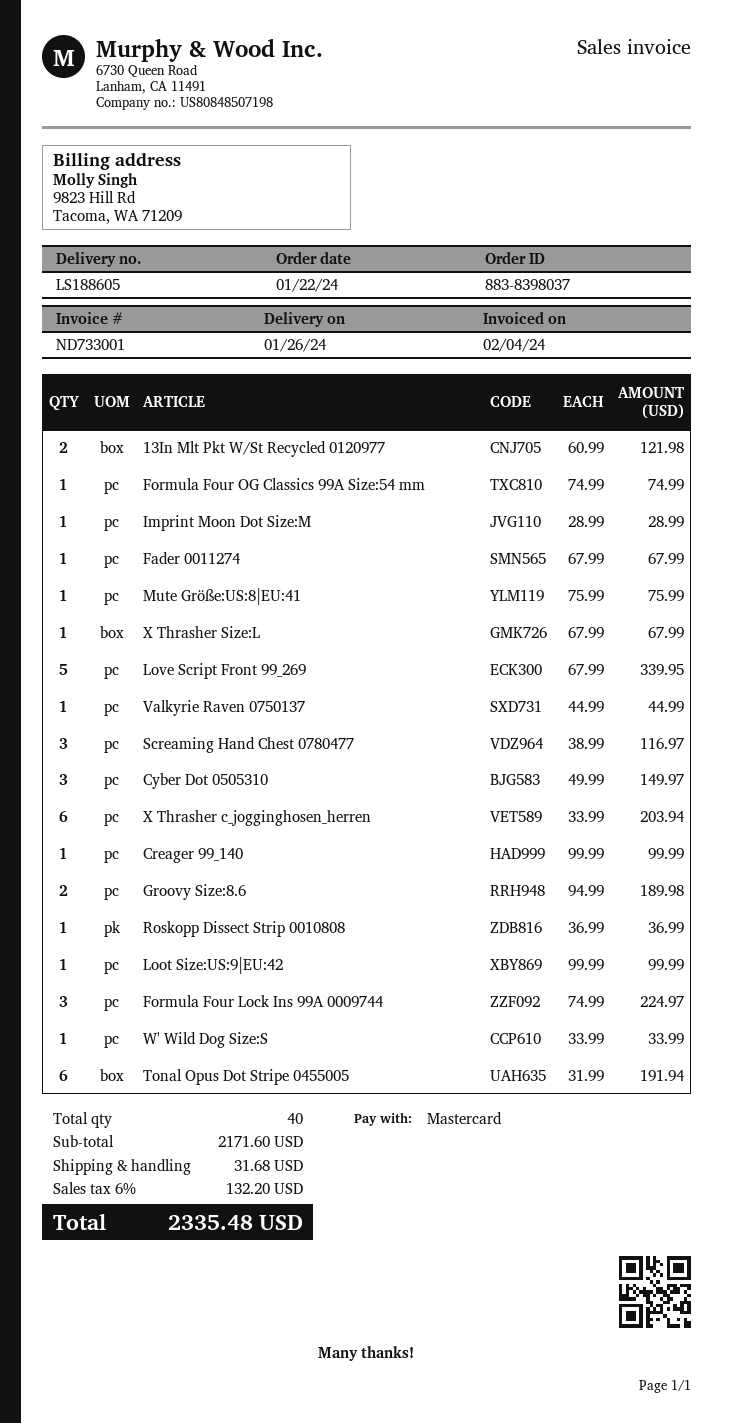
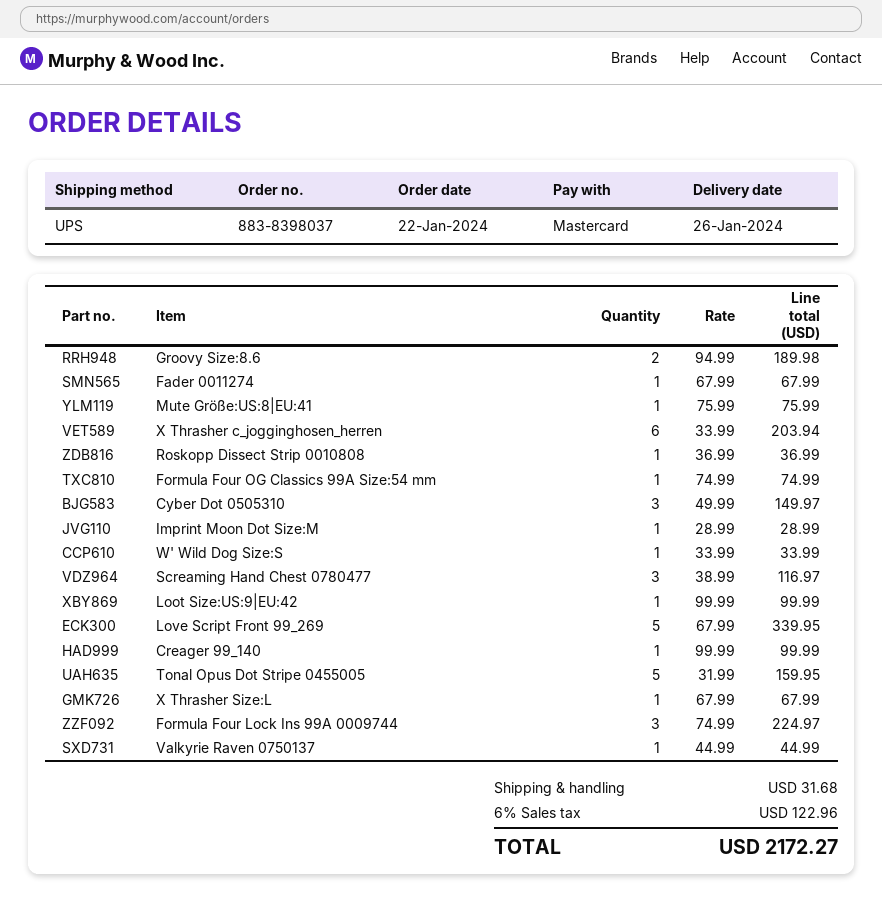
13In Mlt Pkt W/St Recycled 0120977: 2 x 60.99 = 121.98 -> none
Tonal Opus Dot Stripe 0455005: 6 x 31.99 = 191.94 -> 5 x 31.99 = 159.95
tax: 6% = 132.20 -> 6% = 122.96
total: 2335.48 -> 2172.27

